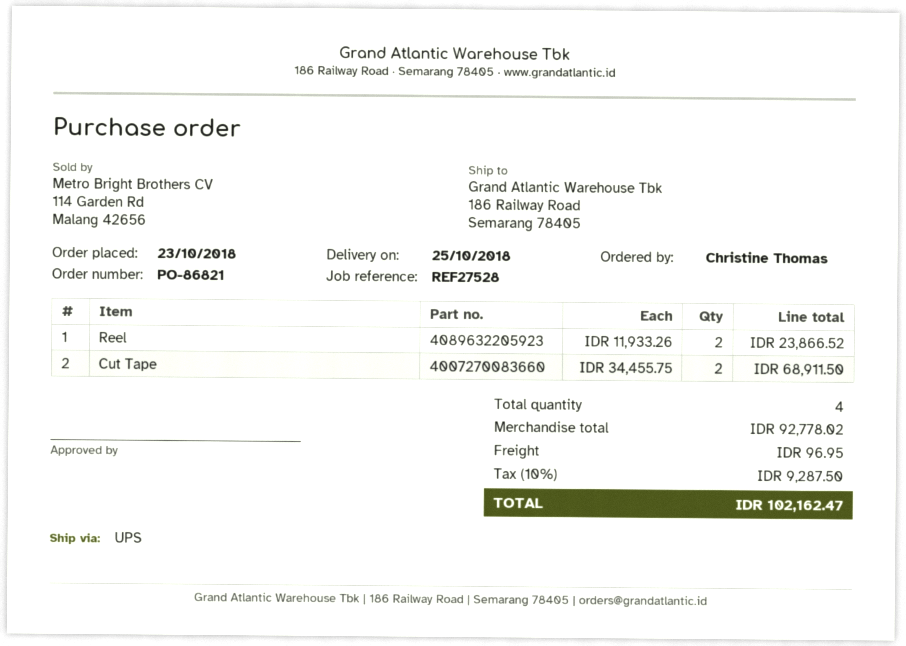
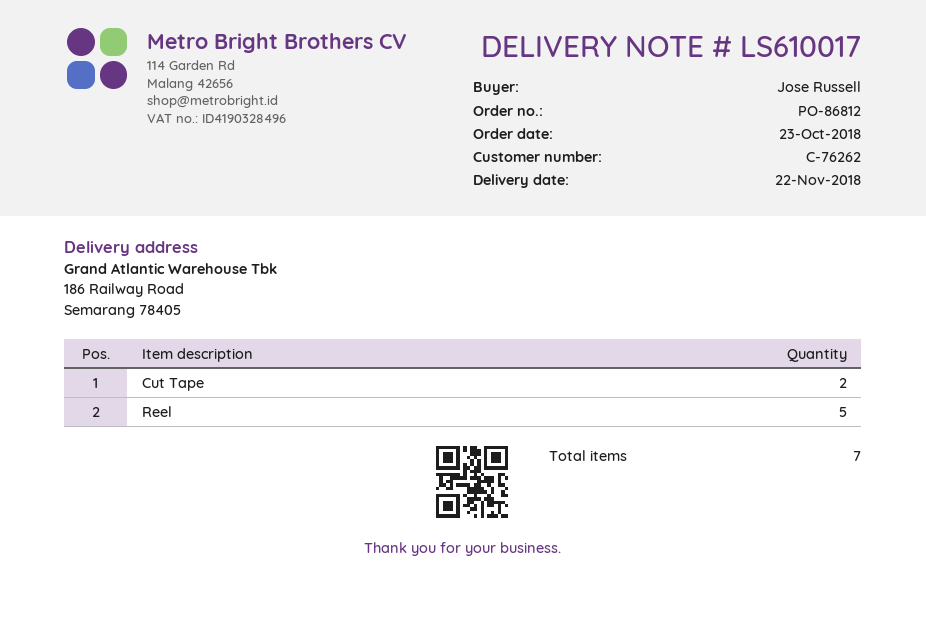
order number: PO-86821 -> PO-86812
delivery date: 2018-10-25 -> 2018-11-22
ordered by: Christine Thomas -> Jose Russell
Reel: 2 -> 5
total quantity: 4 -> 7

